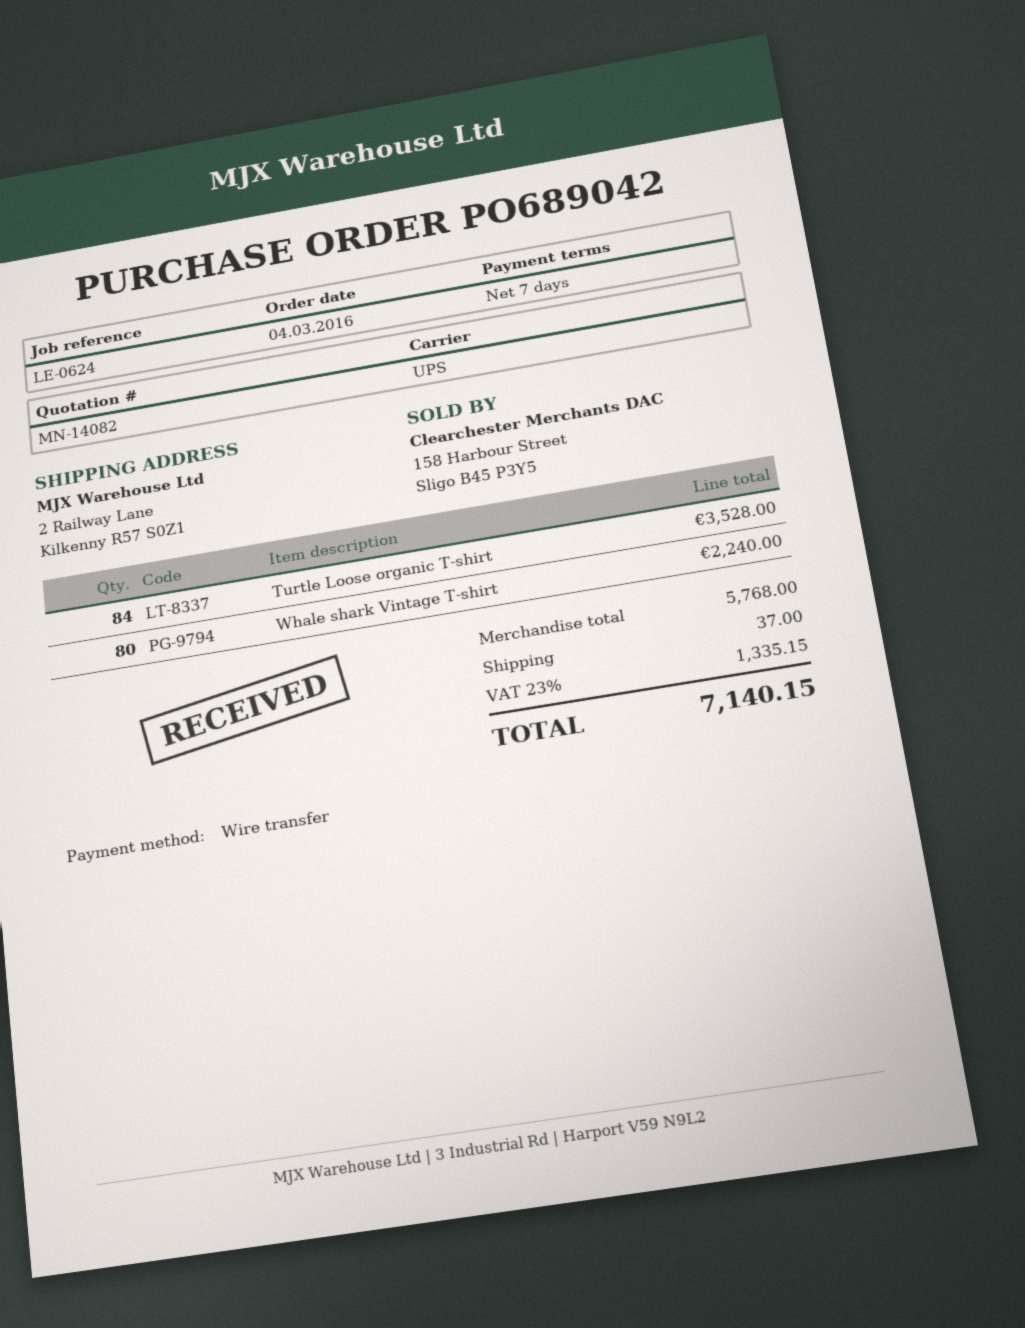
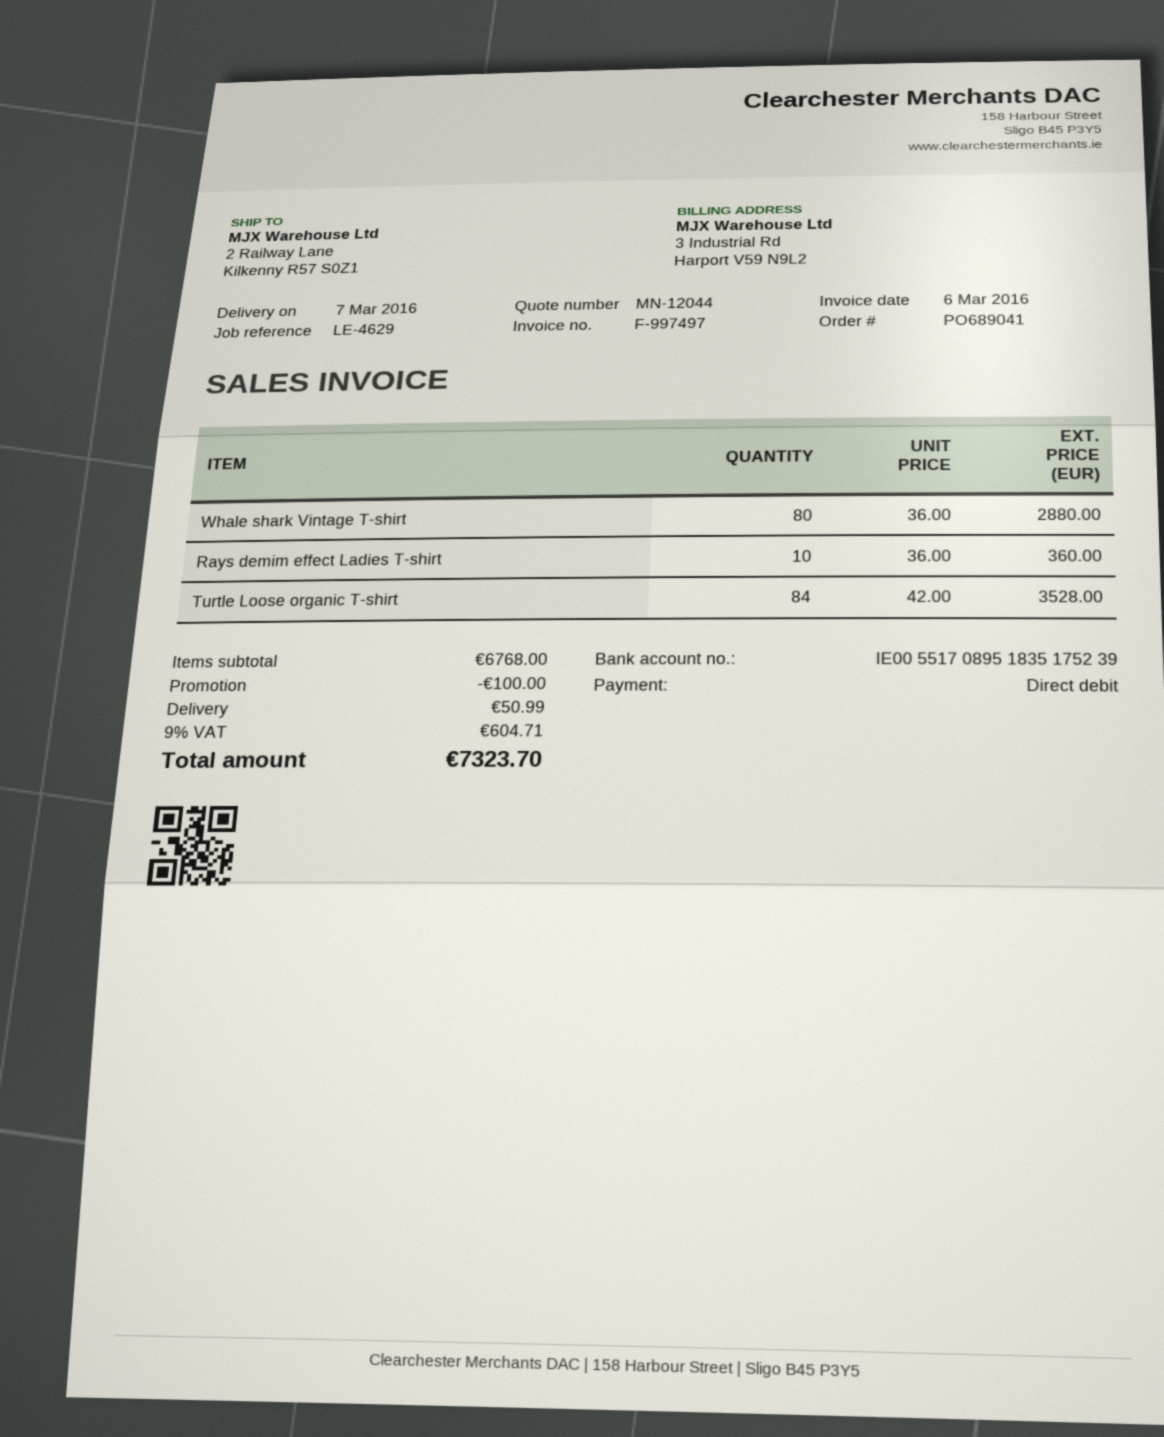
quote number: MN-14082 -> MN-12044
order number: PO689042 -> PO689041
reference: LE-0624 -> LE-4629
payment method: bank transfer -> direct debit
Whale shark Vintage T-shirt: 80 for 2240.00 -> 80 for 2880.00
Rays demim effect Ladies T-shirt: none -> 10 for 360.00
subtotal: 5768.00 -> 6768.00
discount: none -> 100.00
shipping: 37.00 -> 50.99
tax: 23% = 1335.15 -> 9% = 604.71
total: 7140.15 -> 7323.70

